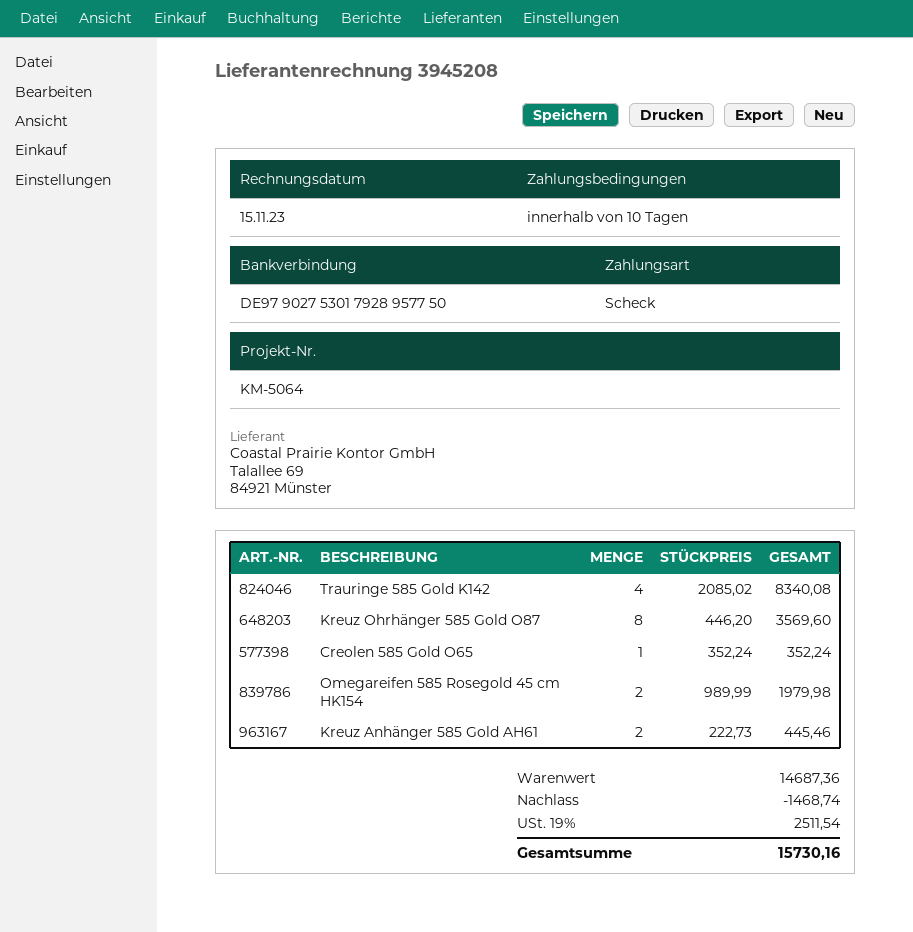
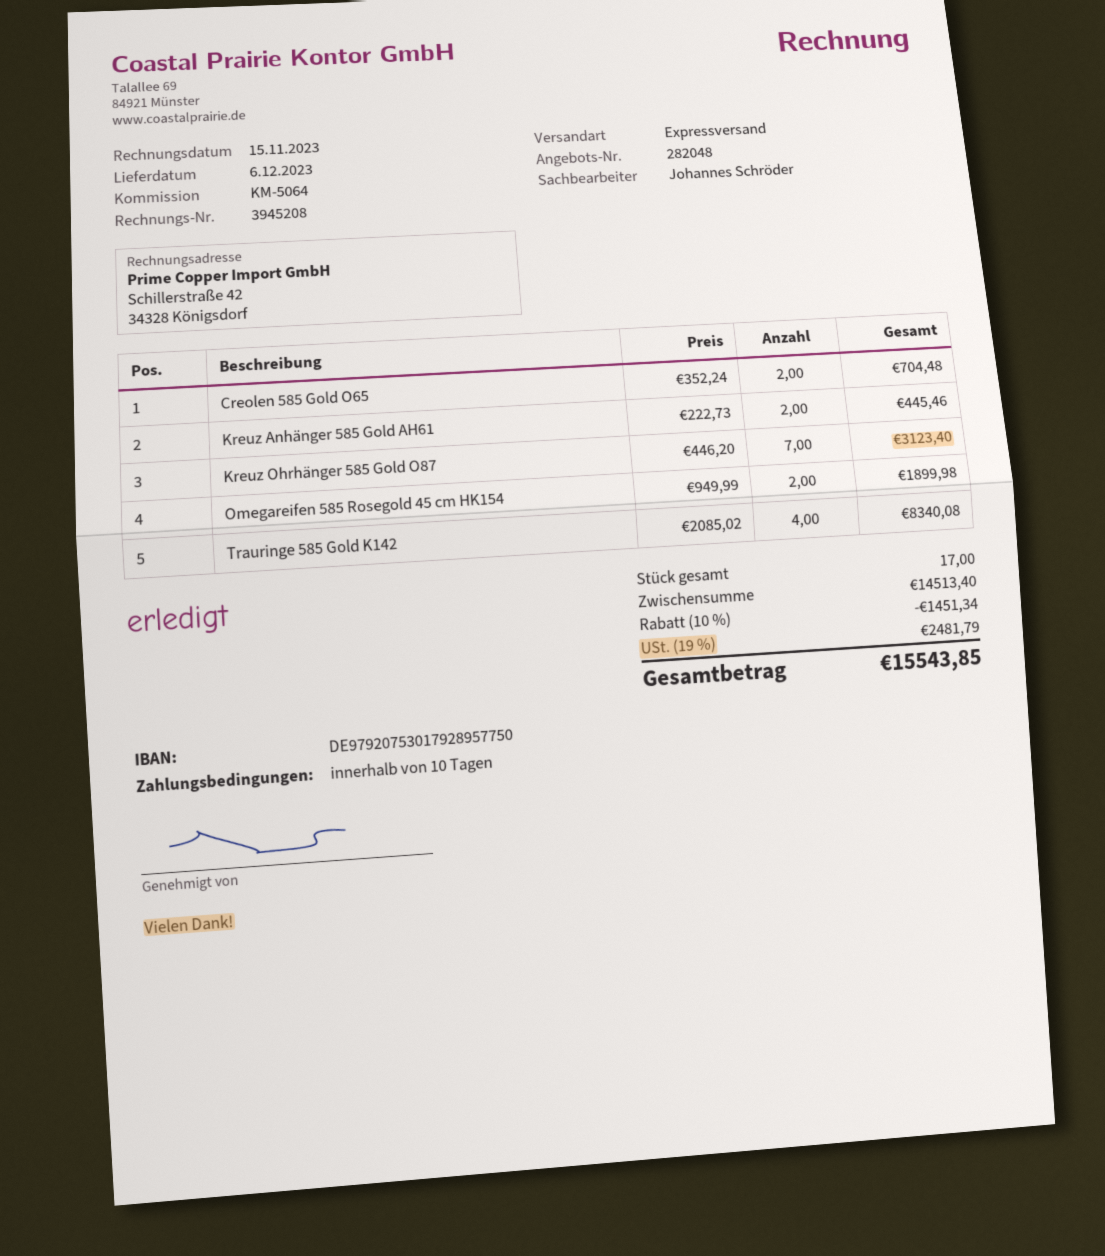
bank account: DE97902753017928957750 -> DE97920753017928957750
Kreuz Ohrhänger 585 Gold O87: 8 x 446.20 = 3569.60 -> 7 x 446.20 = 3123.40
Creolen 585 Gold O65: 1 x 352.24 = 352.24 -> 2 x 352.24 = 704.48
Omegareifen 585 Rosegold 45 cm HK154: 2 x 989.99 = 1979.98 -> 2 x 949.99 = 1899.98
subtotal: 14687.36 -> 14513.40
discount: 1468.74 -> 1451.34
tax: 19% = 2511.54 -> 19% = 2481.79
total: 15730.16 -> 15543.85

